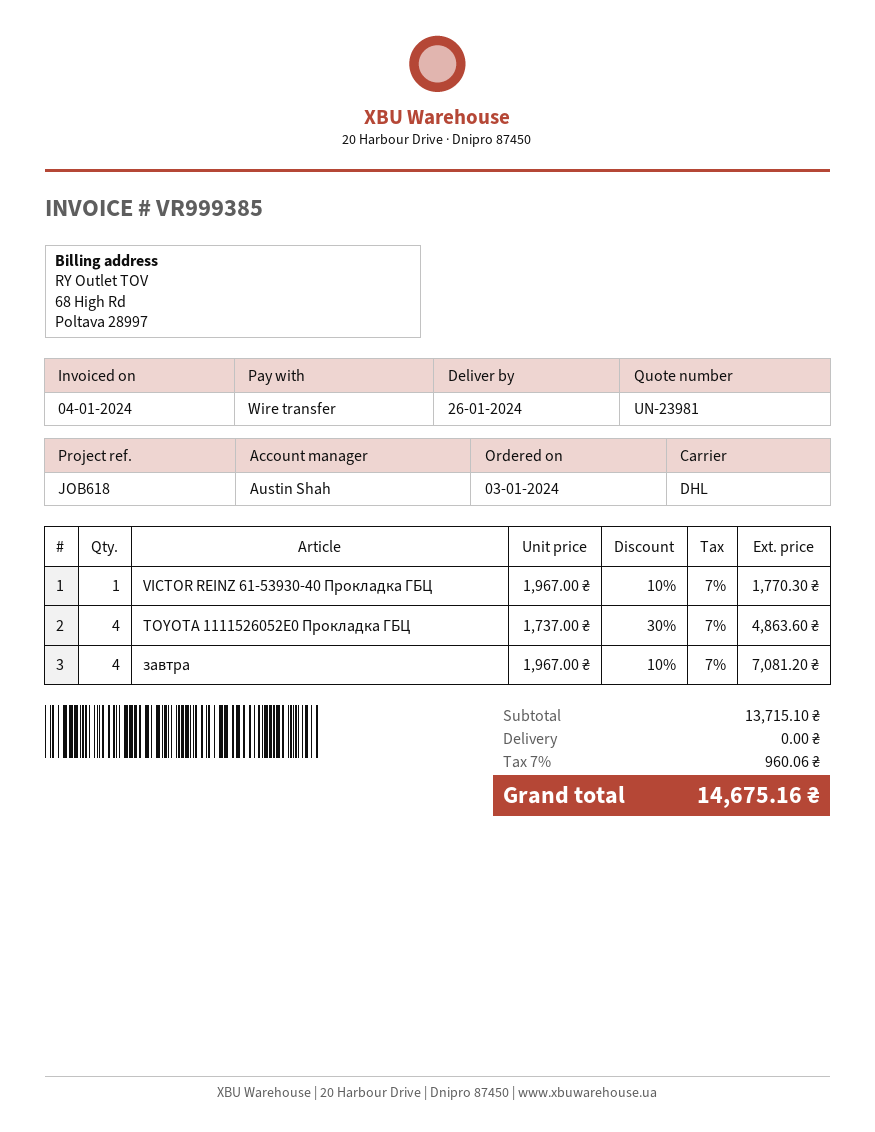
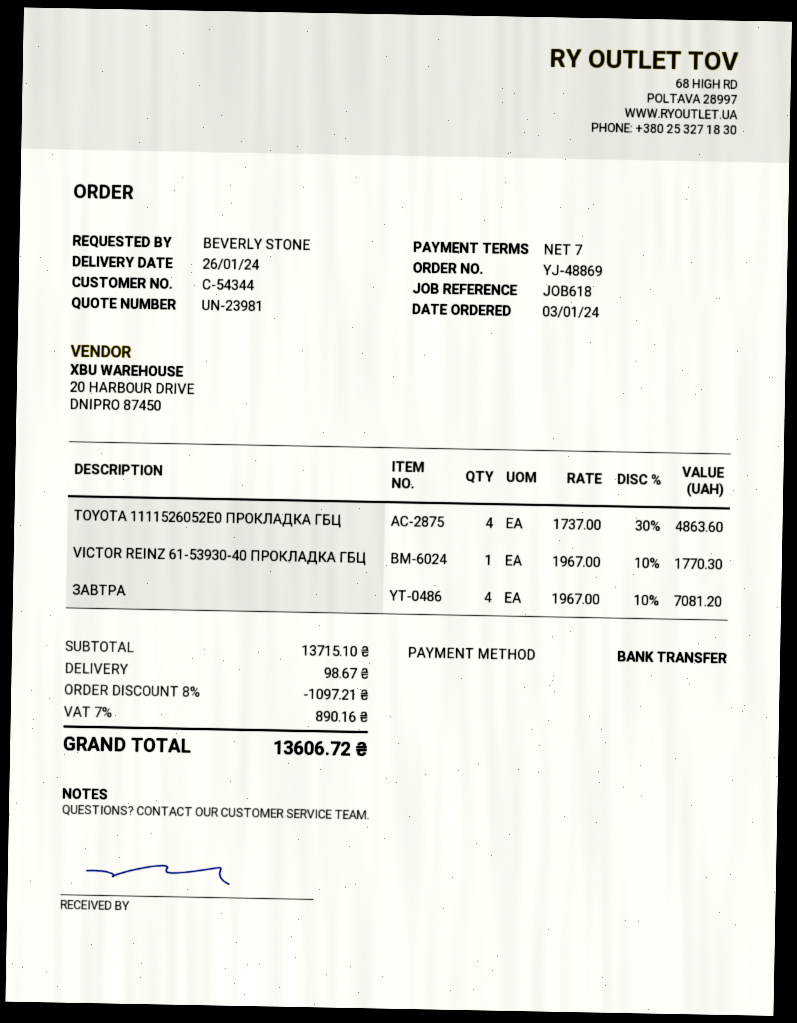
discount: none -> 8% = 1097.21
shipping: 0.00 -> 98.67
tax: 7% = 960.06 -> 7% = 890.16
total: 14675.16 -> 13606.72

